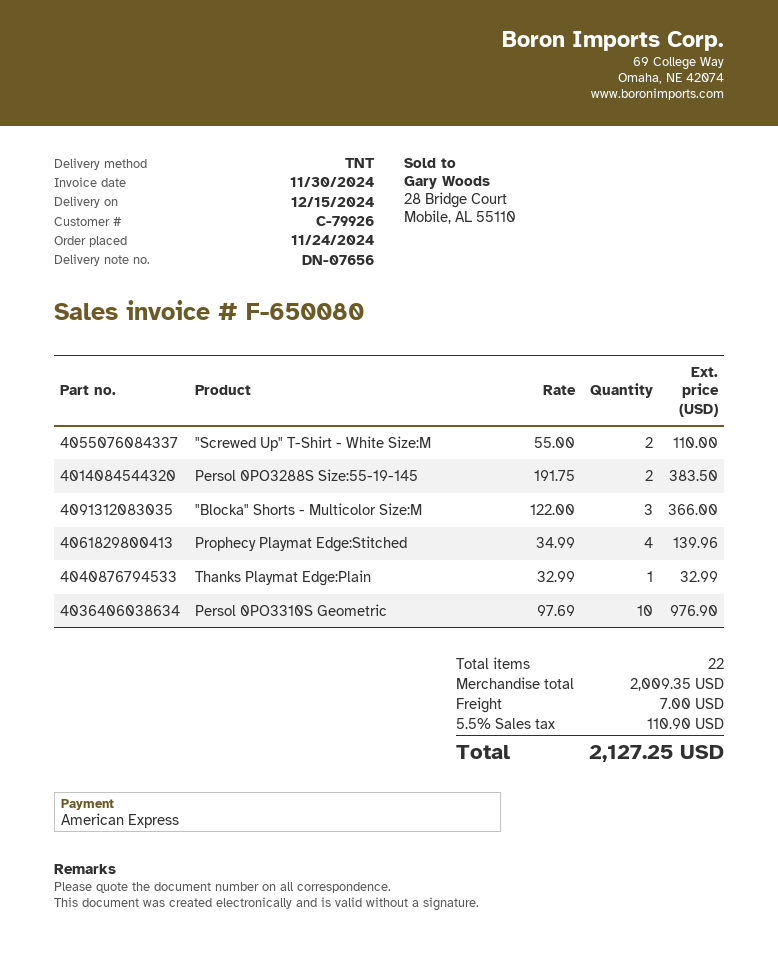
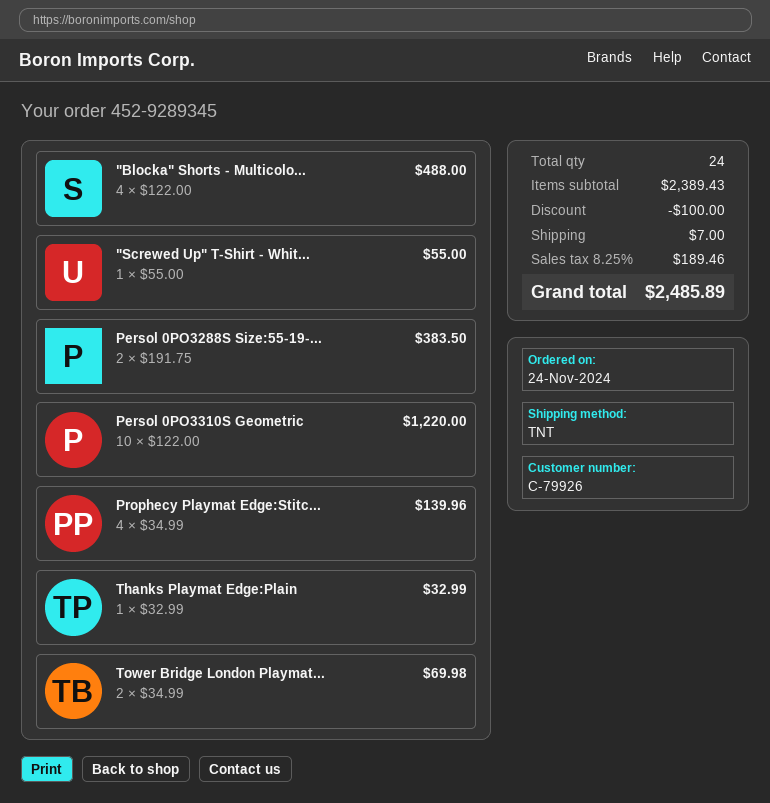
"Screwed Up" T-Shirt - White Size:M: 2 x 55.00 = 110.00 -> 1 x 55.00 = 55.00
"Blocka" Shorts - Multicolor Size:M: 3 x 122.00 = 366.00 -> 4 x 122.00 = 488.00
Persol 0PO3310S Geometric: 10 x 97.69 = 976.90 -> 10 x 122.00 = 1220.00
Tower Bridge London Playmat...: none -> 2 x 34.99 = 69.98
total quantity: 22 -> 24
subtotal: 2009.35 -> 2389.43
discount: none -> 100.00
tax: 5.5% = 110.90 -> 8.25% = 189.46
total: 2127.25 -> 2485.89

